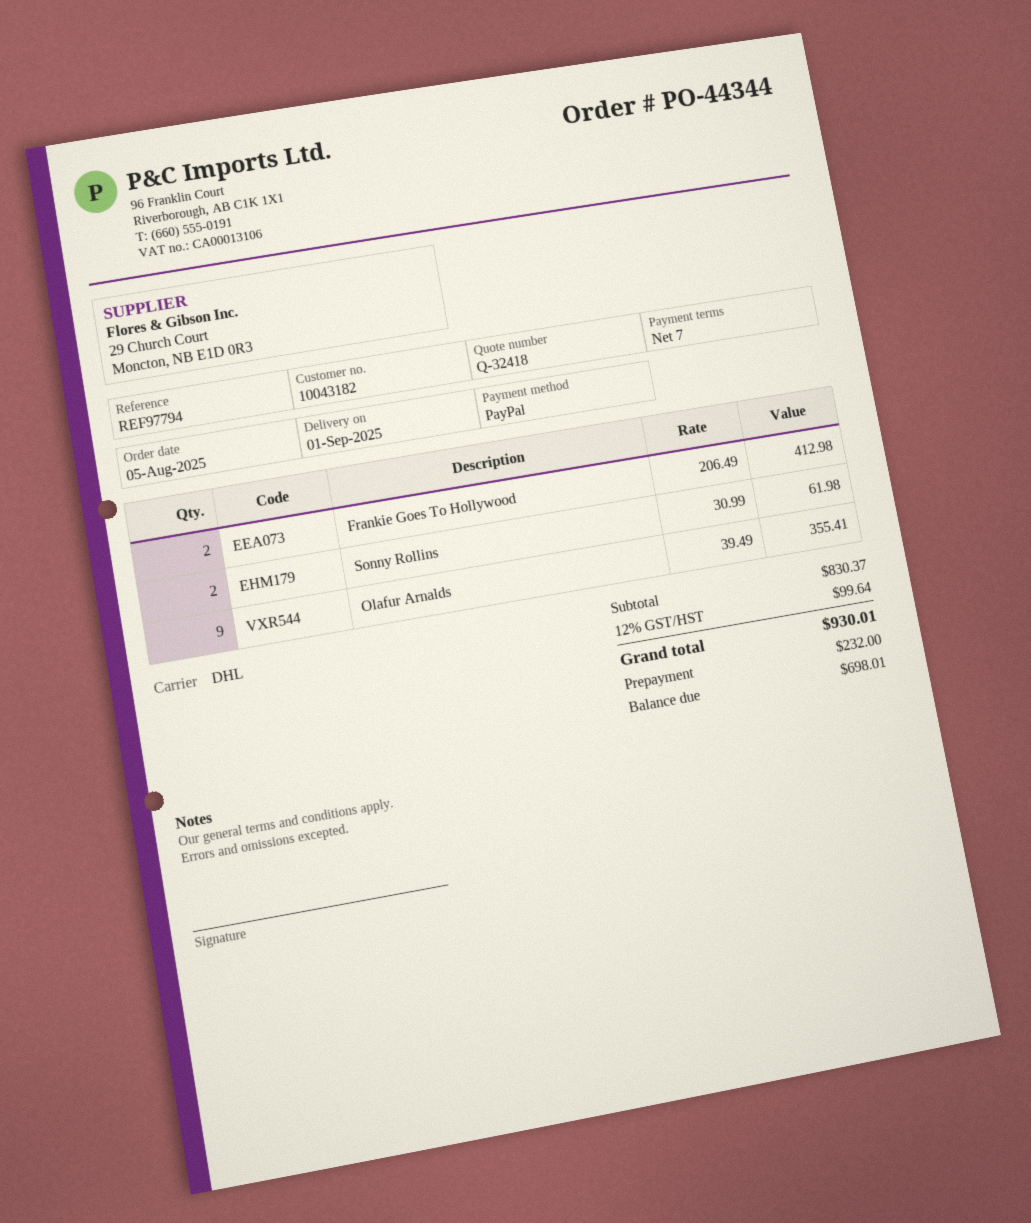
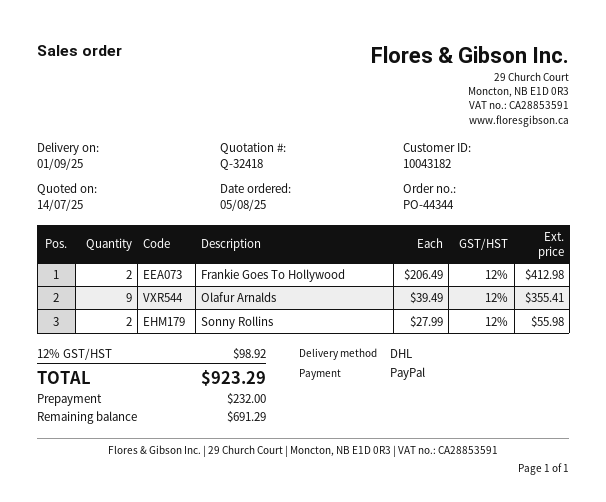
Sonny Rollins: 2 x 30.99 = 61.98 -> 2 x 27.99 = 55.98
tax: 12% = 99.64 -> 12% = 98.92
total: 930.01 -> 923.29
balance: 698.01 -> 691.29

